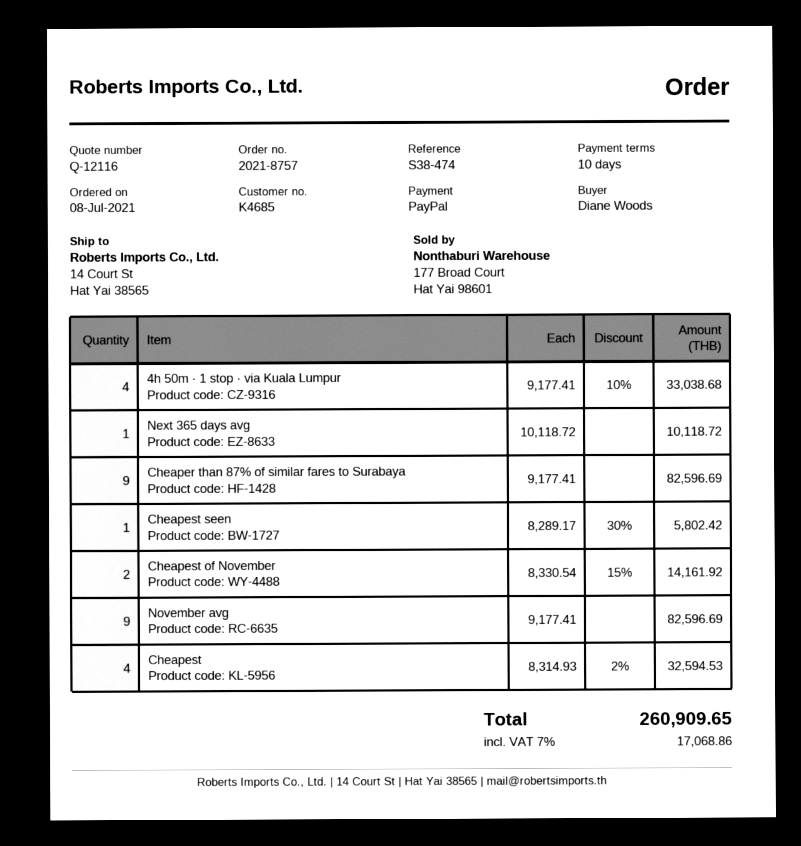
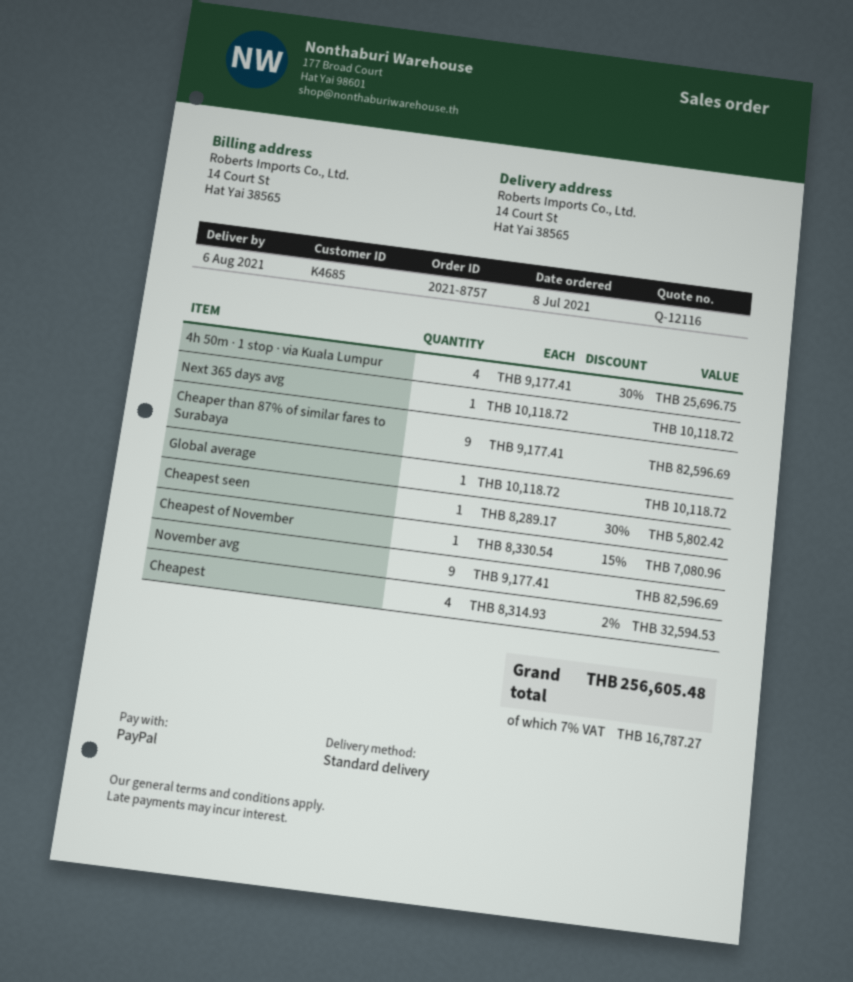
4h 50m · 1 stop · via Kuala Lumpur: 4 x 9177.41 - 10% = 33038.68 -> 4 x 9177.41 - 30% = 25696.75
Cheapest of November: 2 x 8330.54 - 15% = 14161.92 -> 1 x 8330.54 - 15% = 7080.96
Global average: none -> 1 x 10118.72 = 10118.72
tax: 7% = 17068.86 -> 7% = 16787.27
total: 260909.65 -> 256605.48

